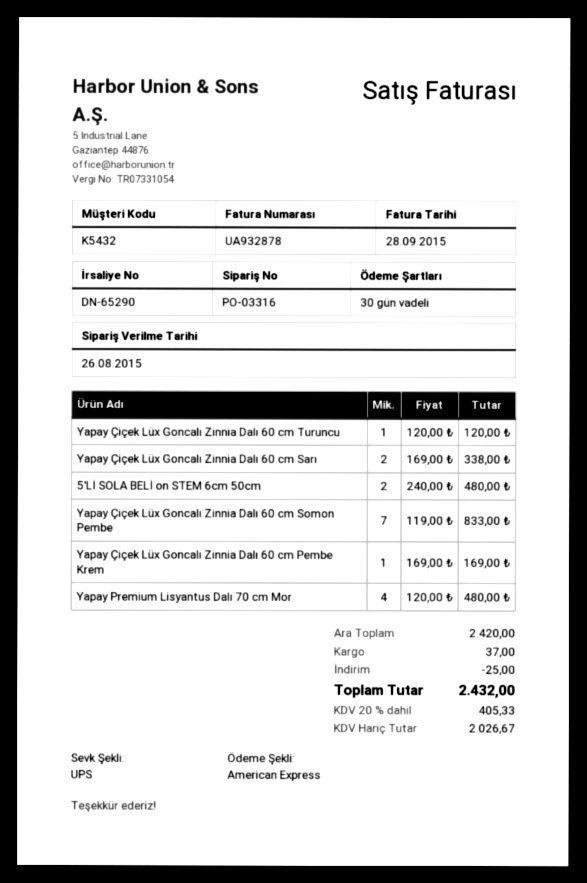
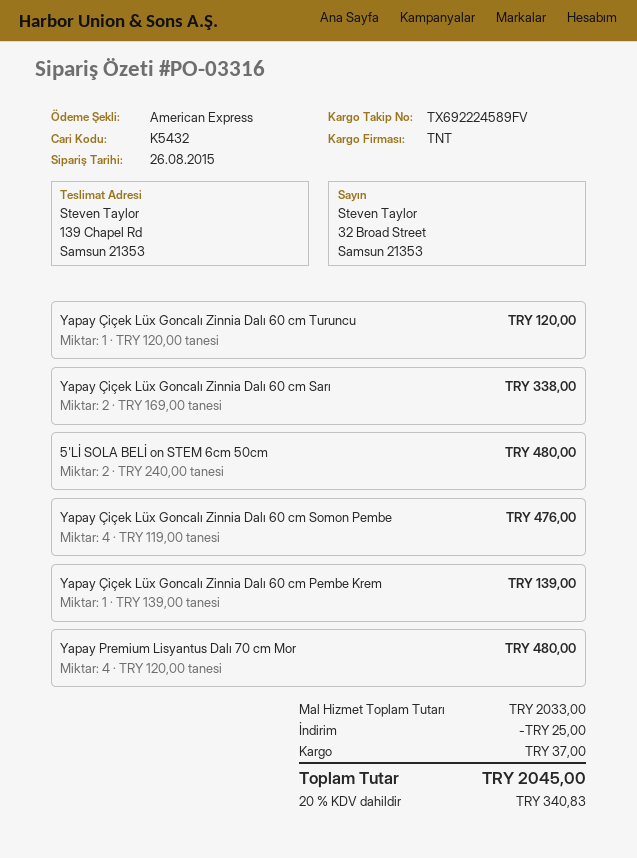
shipping method: UPS -> TNT
Yapay Çiçek Lüx Goncalı Zinnia Dalı 60 cm Somon Pembe: 7 x 119.00 = 833.00 -> 4 x 119.00 = 476.00
Yapay Çiçek Lüx Goncalı Zinnia Dalı 60 cm Pembe Krem: 1 x 169.00 = 169.00 -> 1 x 139.00 = 139.00
subtotal: 2420.00 -> 2033.00
tax: 20% = 405.33 -> 20% = 340.83
total: 2432.00 -> 2045.00

